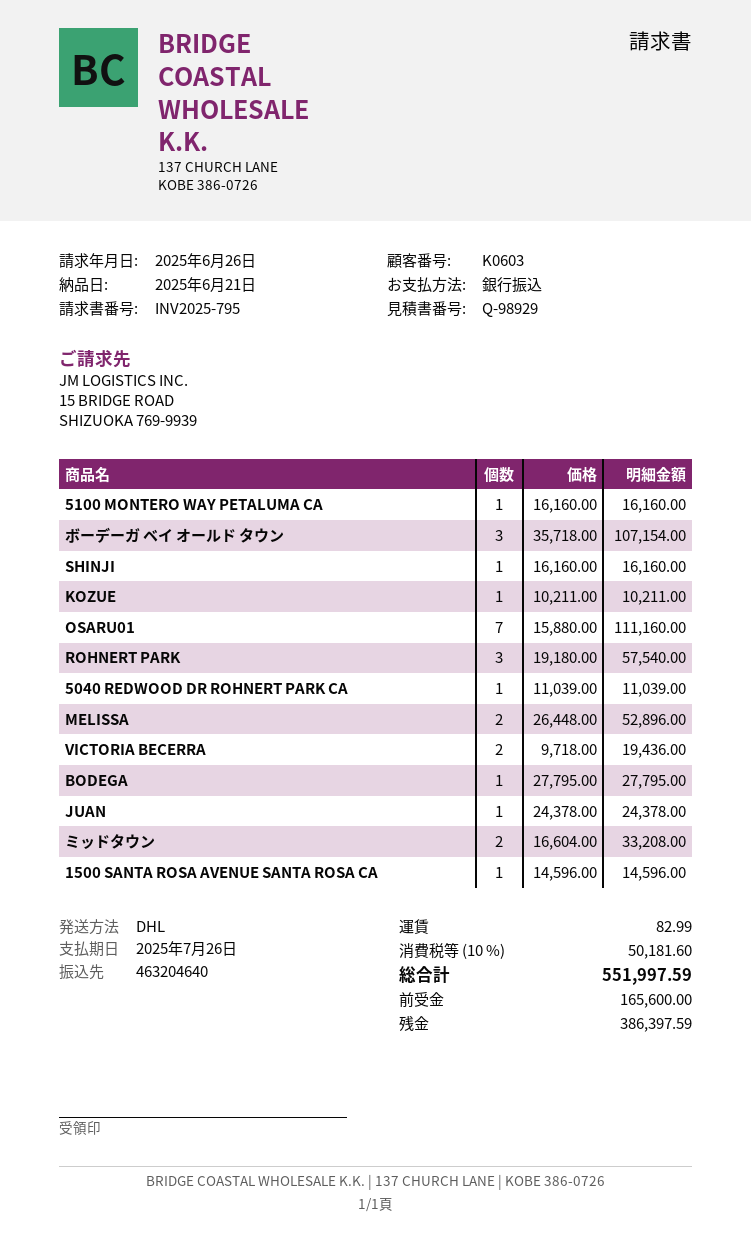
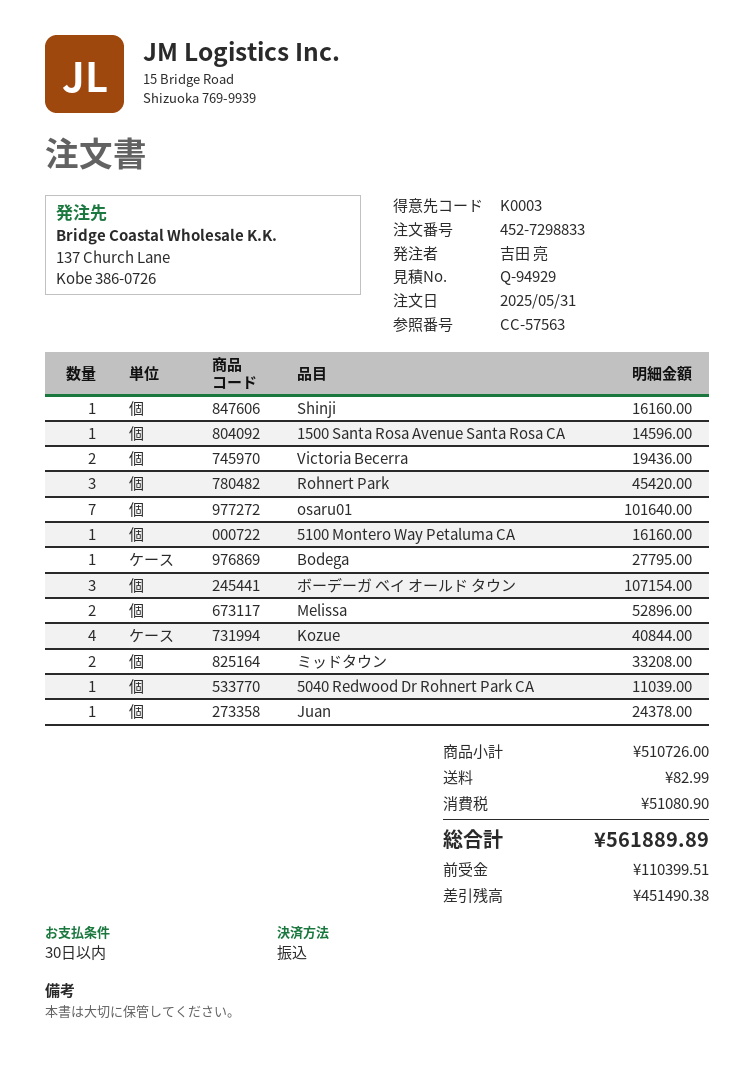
quote number: Q-98929 -> Q-94929
customer number: K0603 -> K0003
KOZUE: 1 for 10211.00 -> 4 for 40844.00
OSARU01: 7 for 111160.00 -> 7 for 101640.00
ROHNERT PARK: 3 for 57540.00 -> 3 for 45420.00
tax: 50181.60 -> 51080.90
total: 551997.59 -> 561889.89
deposit: 165600.00 -> 110399.51
balance: 386397.59 -> 451490.38

